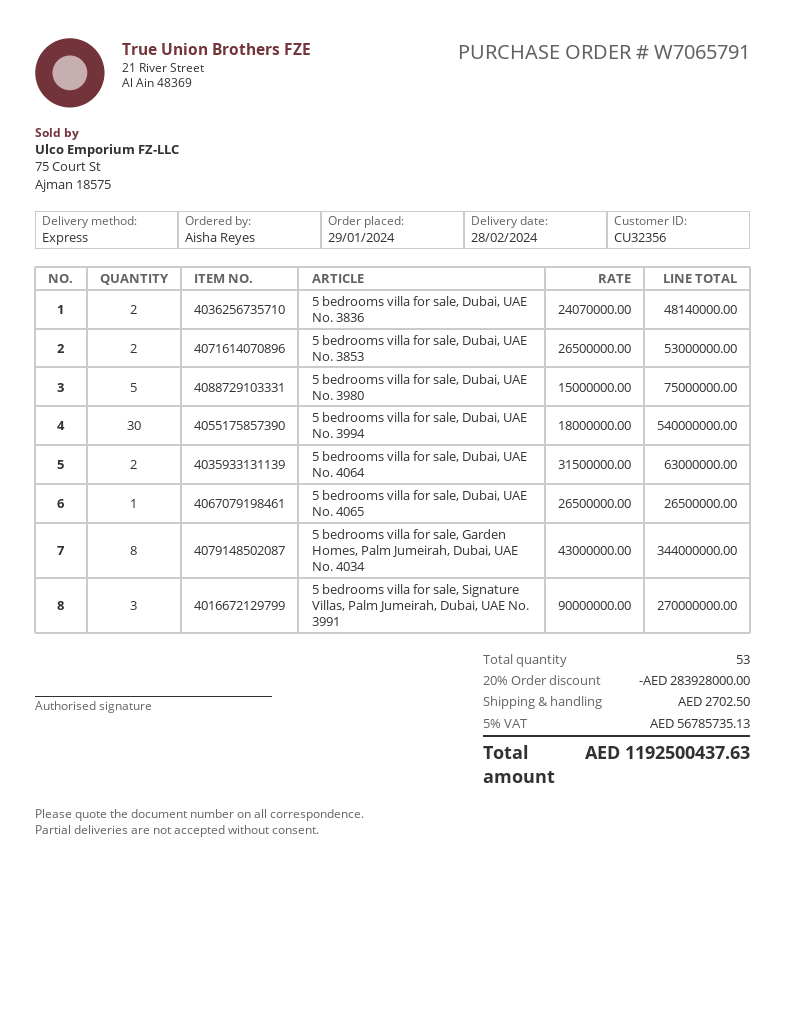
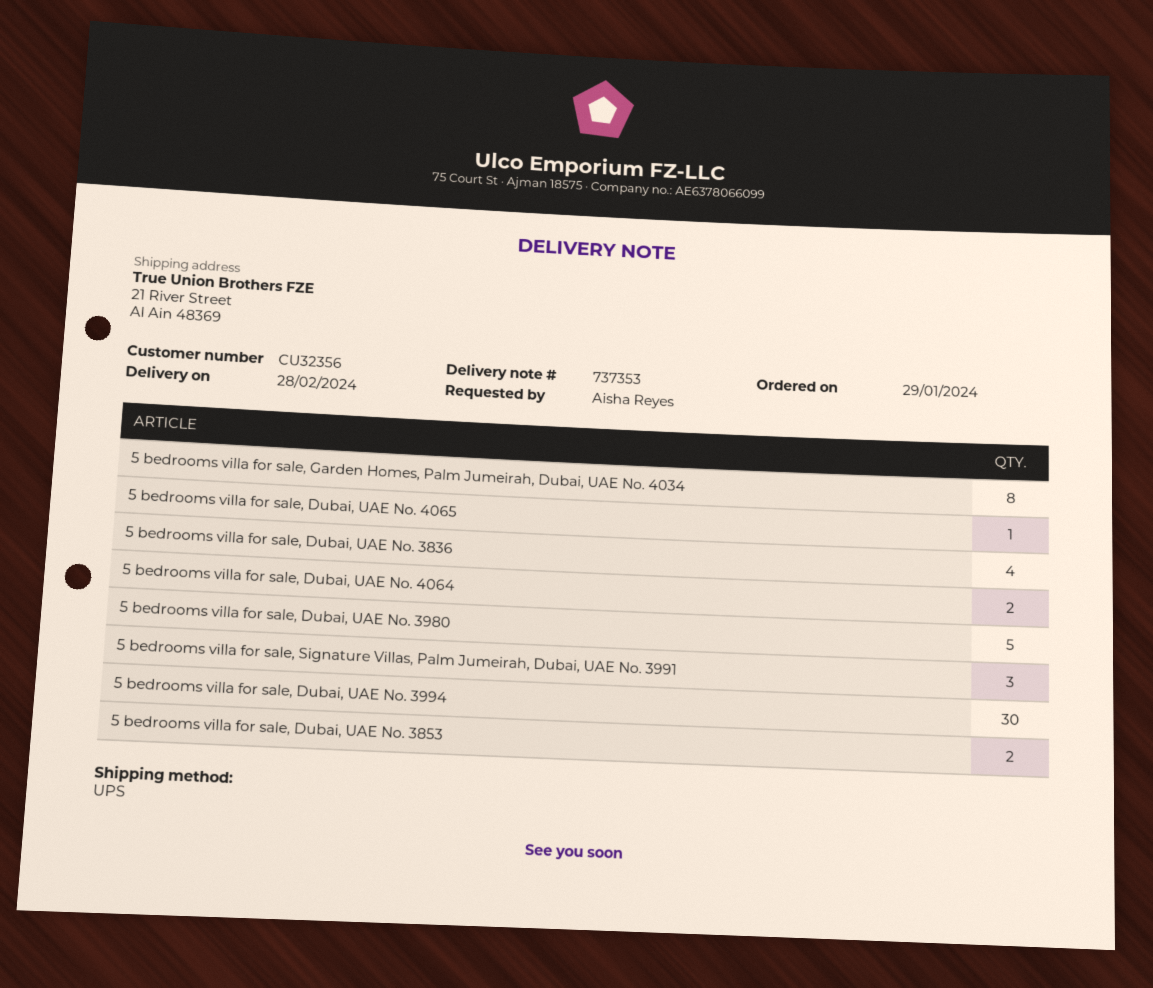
shipping method: express -> UPS
5 bedrooms villa for sale, Dubai, UAE No. 3836: 2 -> 4

